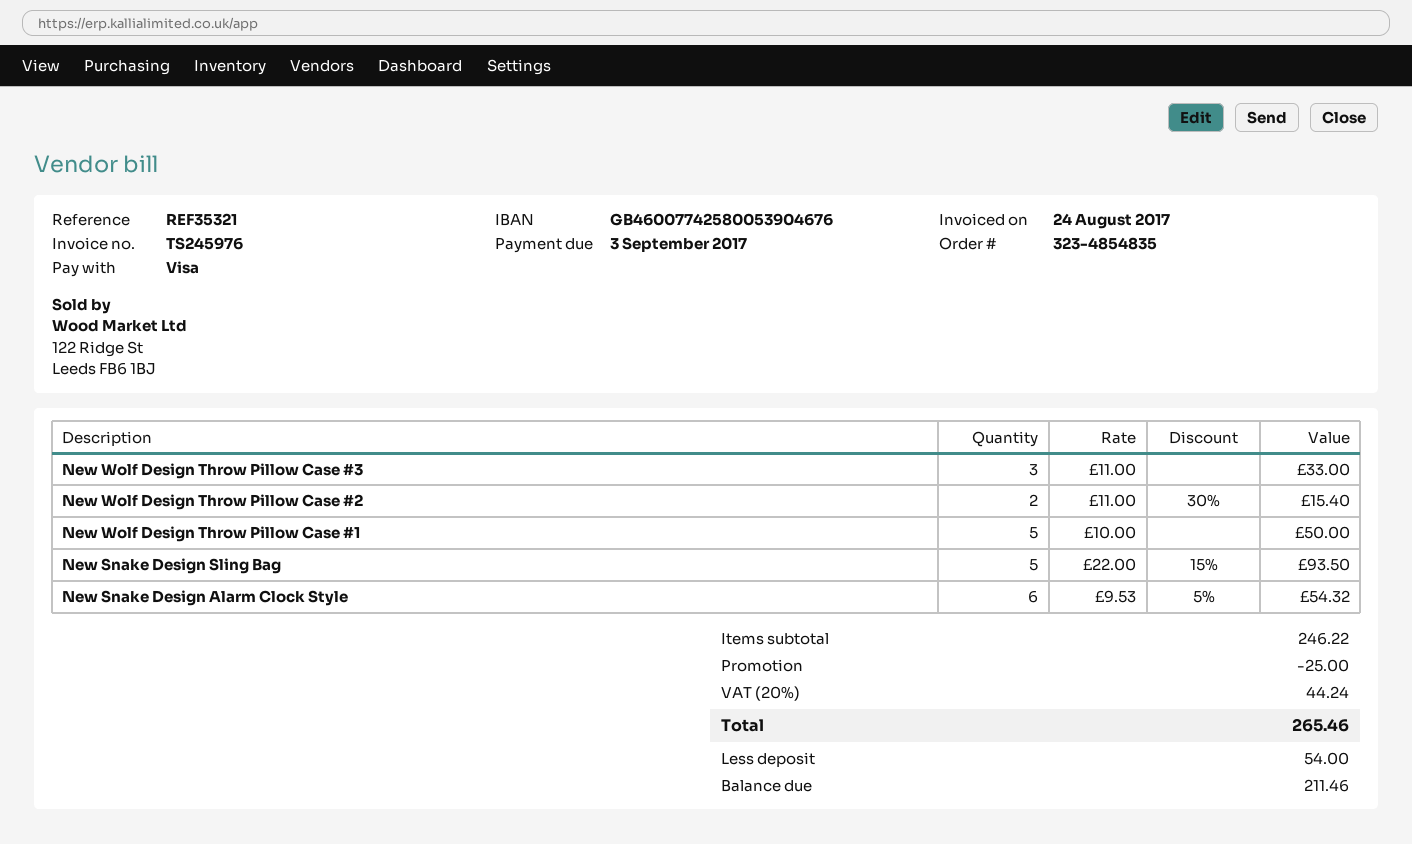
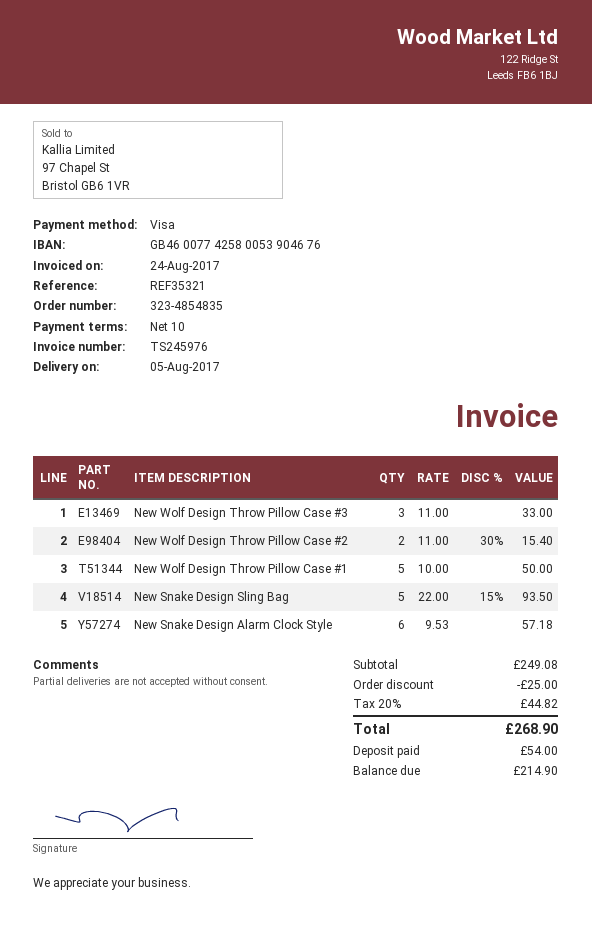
New Snake Design Alarm Clock Style: 6 x 9.53 - 5% = 54.32 -> 6 x 9.53 = 57.18
subtotal: 246.22 -> 249.08
tax: 20% = 44.24 -> 20% = 44.82
total: 265.46 -> 268.90
balance: 211.46 -> 214.90

